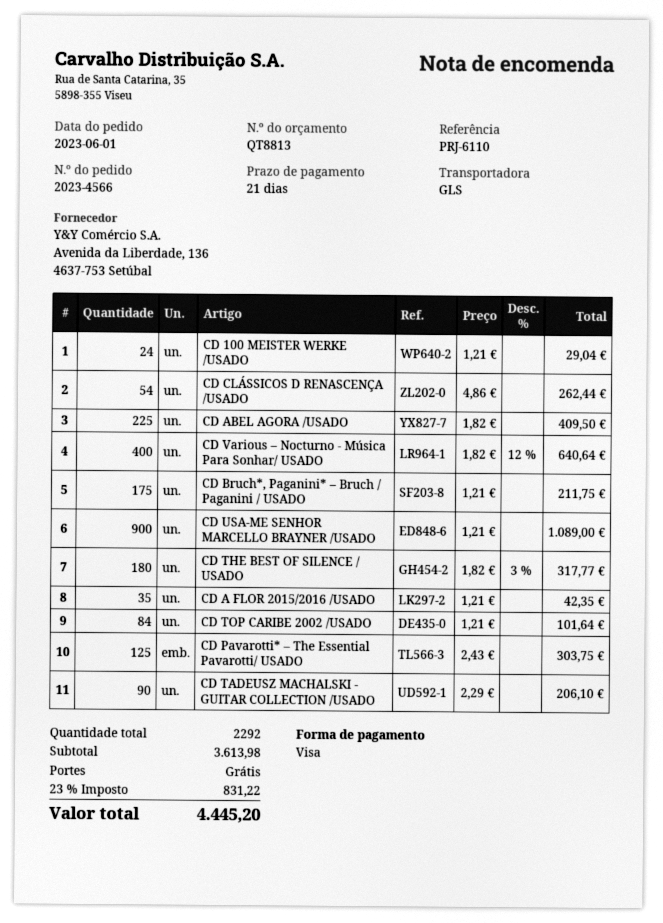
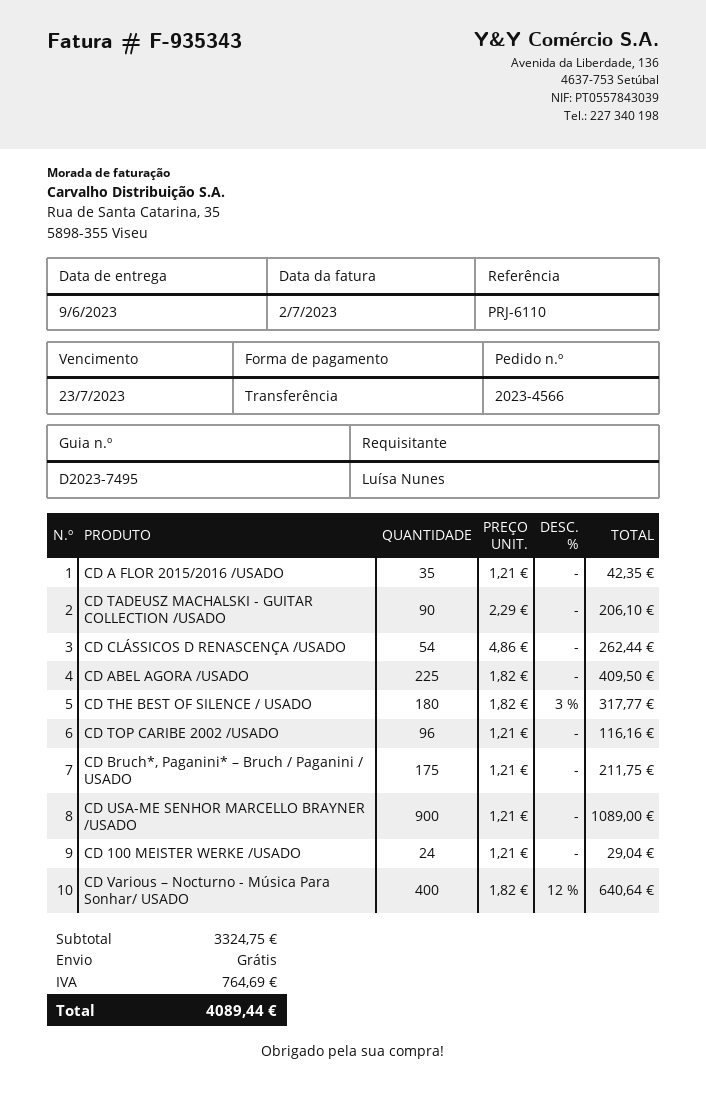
payment method: Visa -> bank transfer
CD TOP CARIBE 2002 /USADO: 84 x 1.21 = 101.64 -> 96 x 1.21 = 116.16
CD Pavarotti* – The Essential Pavarotti/ USADO: 125 x 2.43 = 303.75 -> none
subtotal: 3613.98 -> 3324.75
tax: 831.22 -> 764.69
total: 4445.20 -> 4089.44

